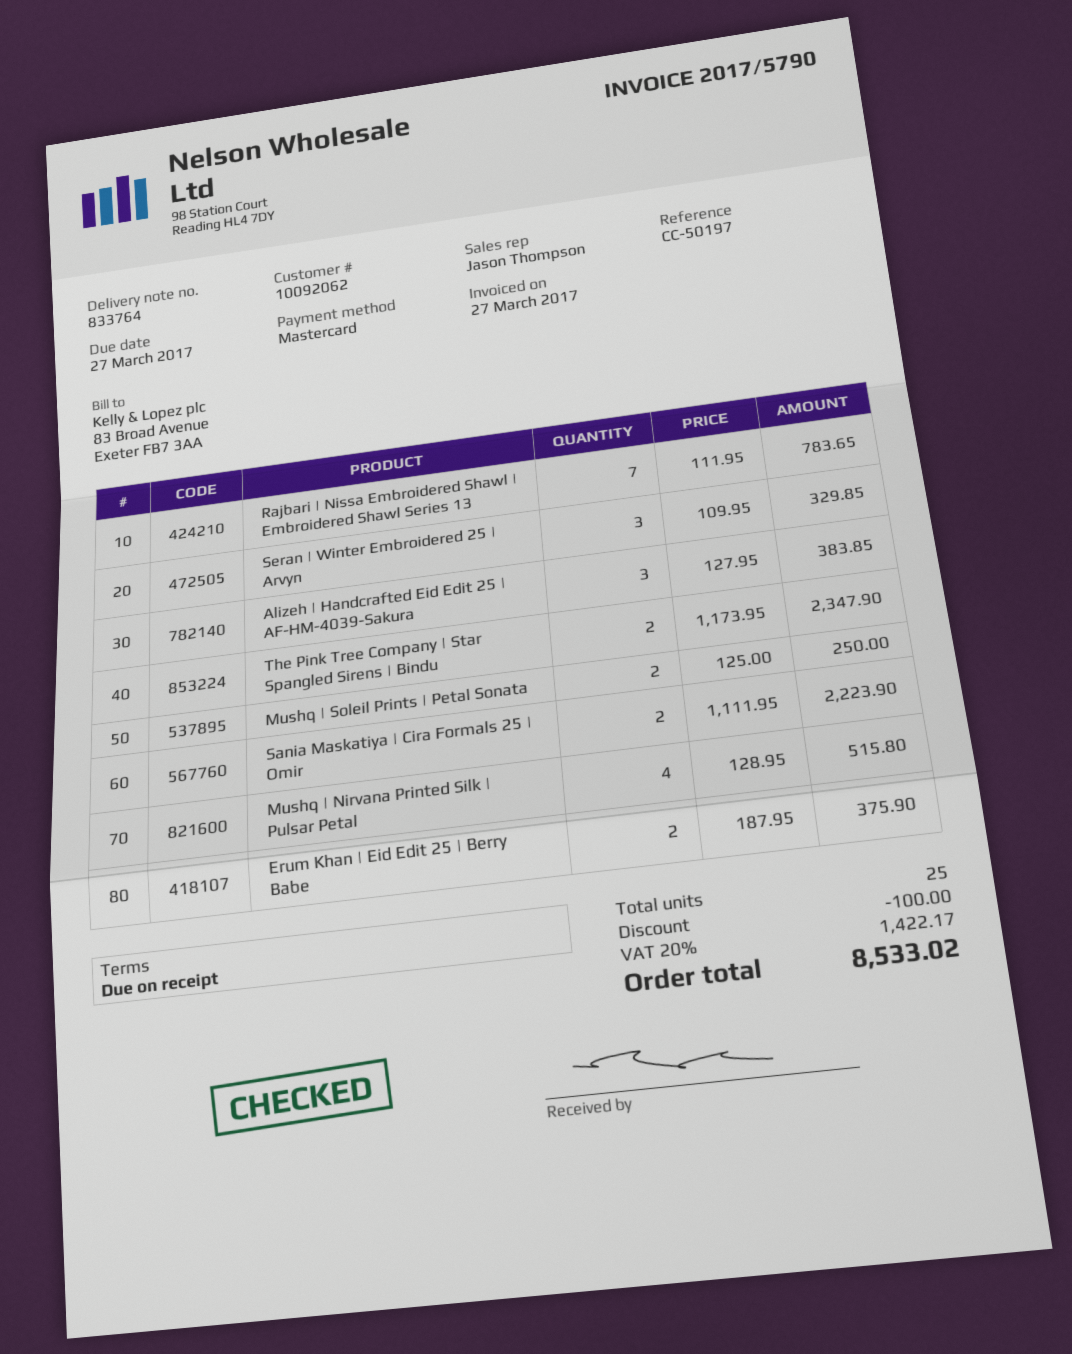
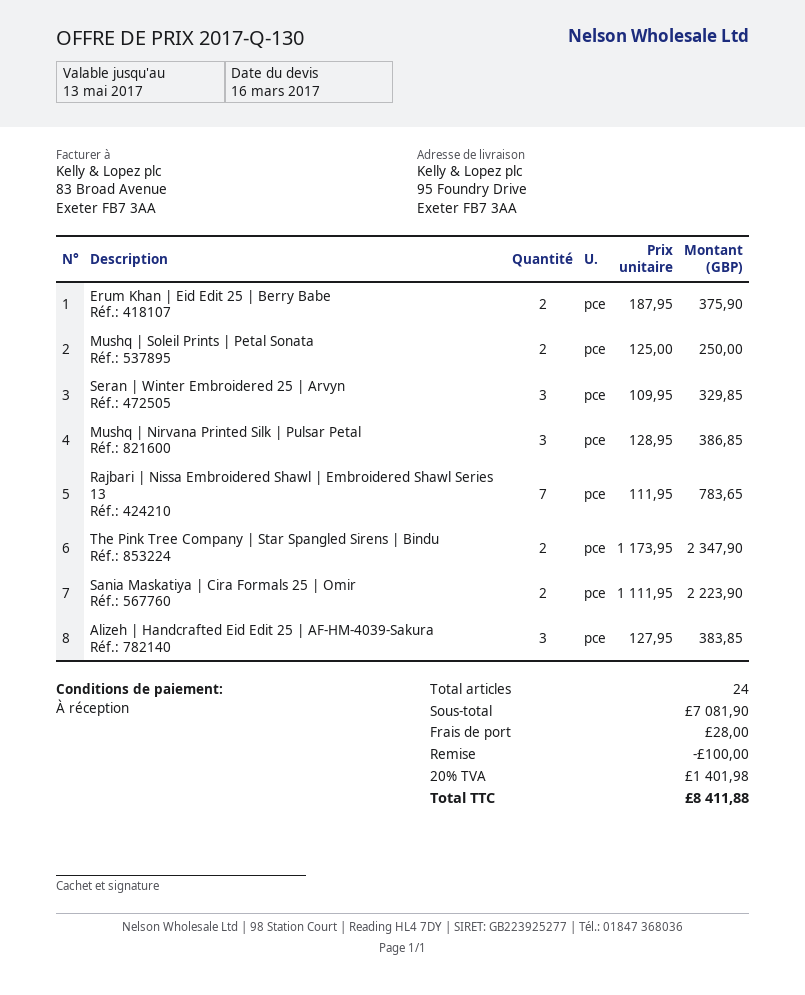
Mushq | Nirvana Printed Silk | Pulsar Petal: 4 x 128.95 = 515.80 -> 3 x 128.95 = 386.85
total quantity: 25 -> 24
shipping: none -> 28.00
tax: 20% = 1422.17 -> 20% = 1401.98
total: 8533.02 -> 8411.88

